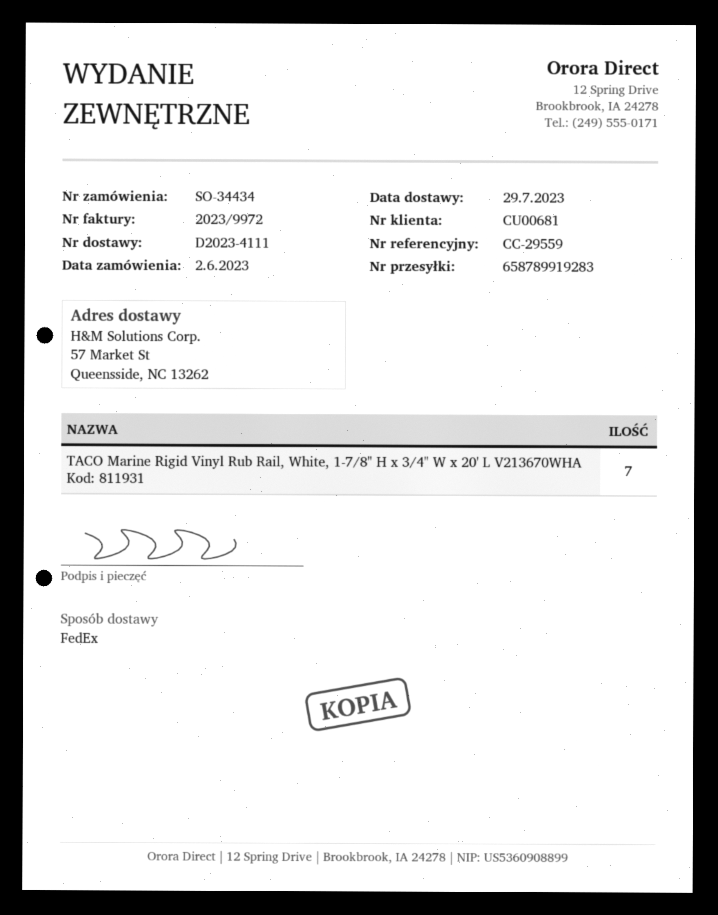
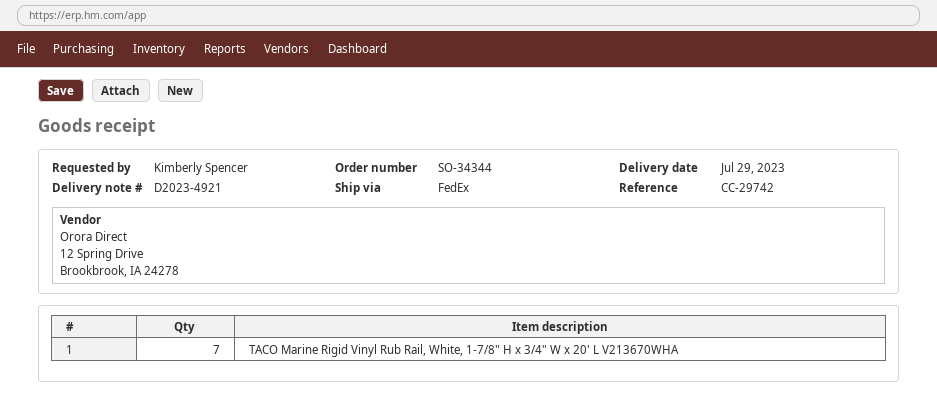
order number: SO-34434 -> SO-34344
delivery note number: D2023-4111 -> D2023-4921
reference: CC-29559 -> CC-29742

